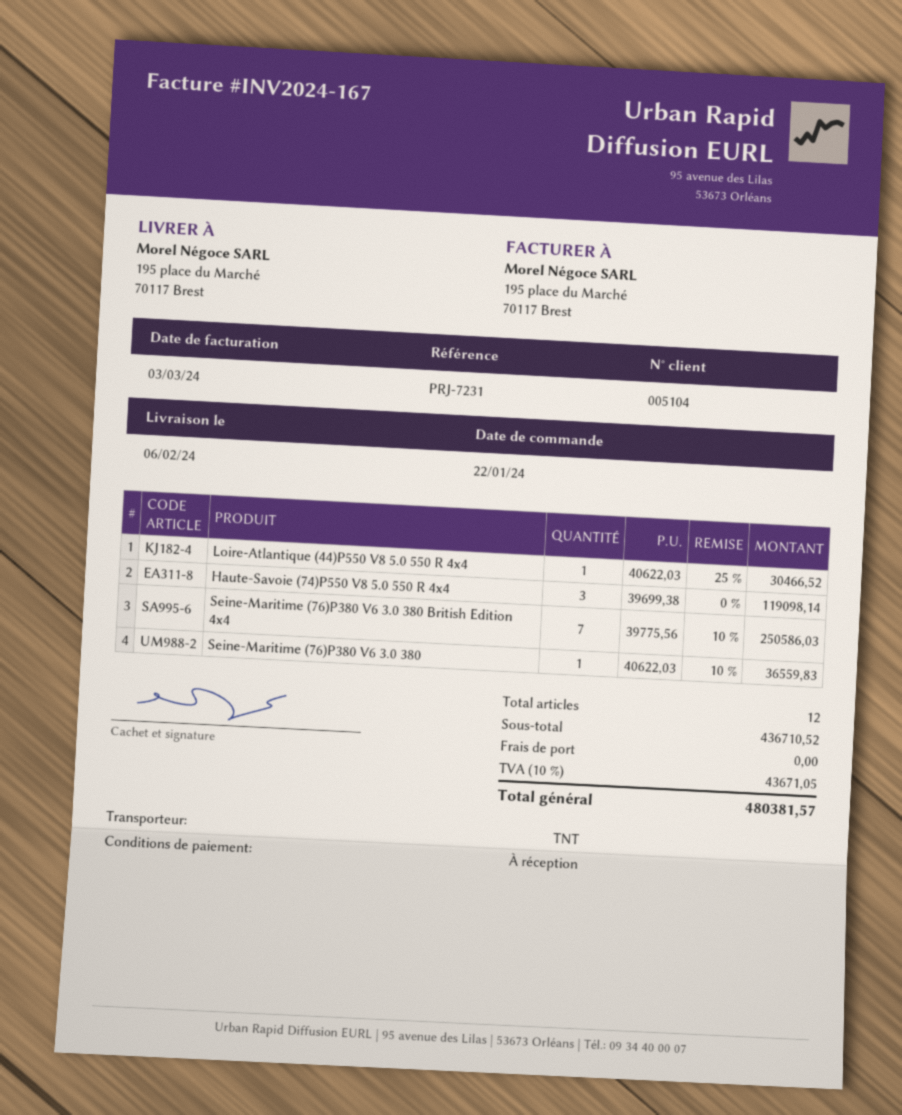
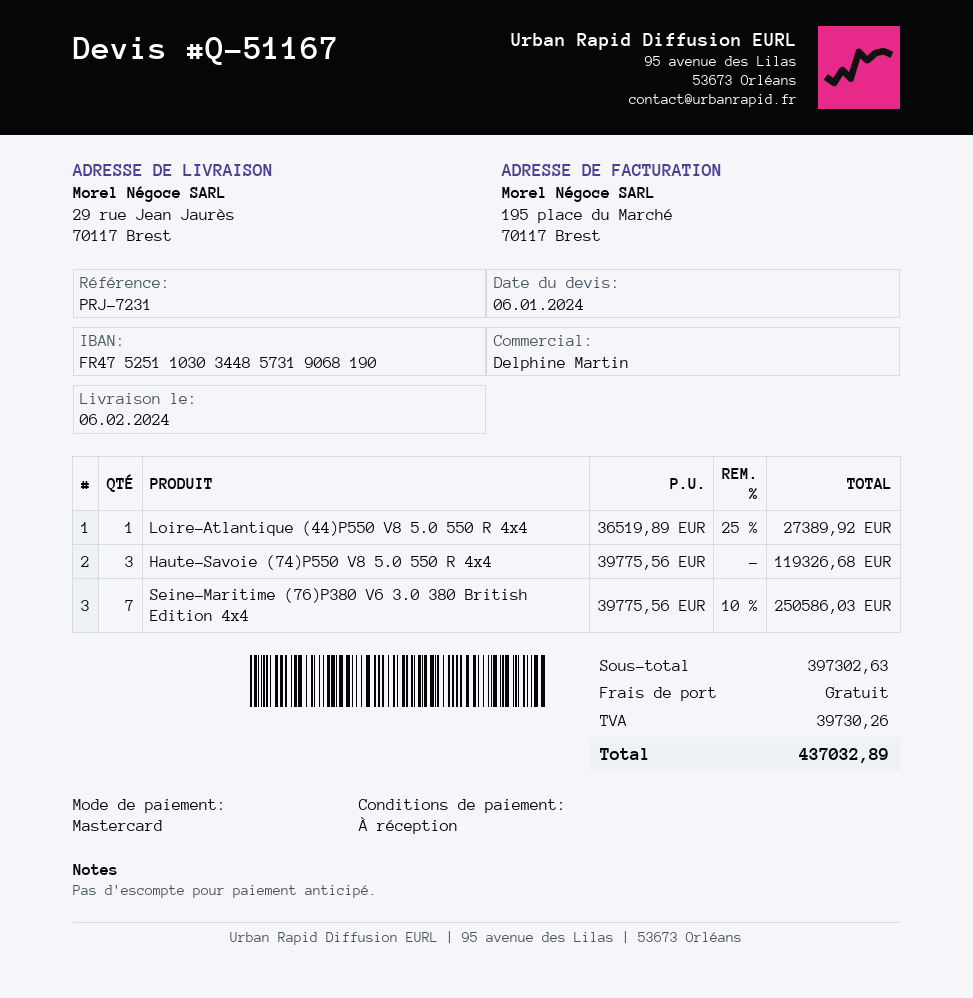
ship to: 195 place du Marché, 70117 Brest -> 29 rue Jean Jaurès, 70117 Brest
Loire-Atlantique (44)P550 V8 5.0 550 R 4x4: 1 x 40622.03 - 25% = 30466.52 -> 1 x 36519.89 - 25% = 27389.92
Haute-Savoie (74)P550 V8 5.0 550 R 4x4: 3 x 39699.38 = 119098.14 -> 3 x 39775.56 = 119326.68
Seine-Maritime (76)P380 V6 3.0 380: 1 x 40622.03 - 10% = 36559.83 -> none
subtotal: 436710.52 -> 397302.63
tax: 43671.05 -> 39730.26
total: 480381.57 -> 437032.89

